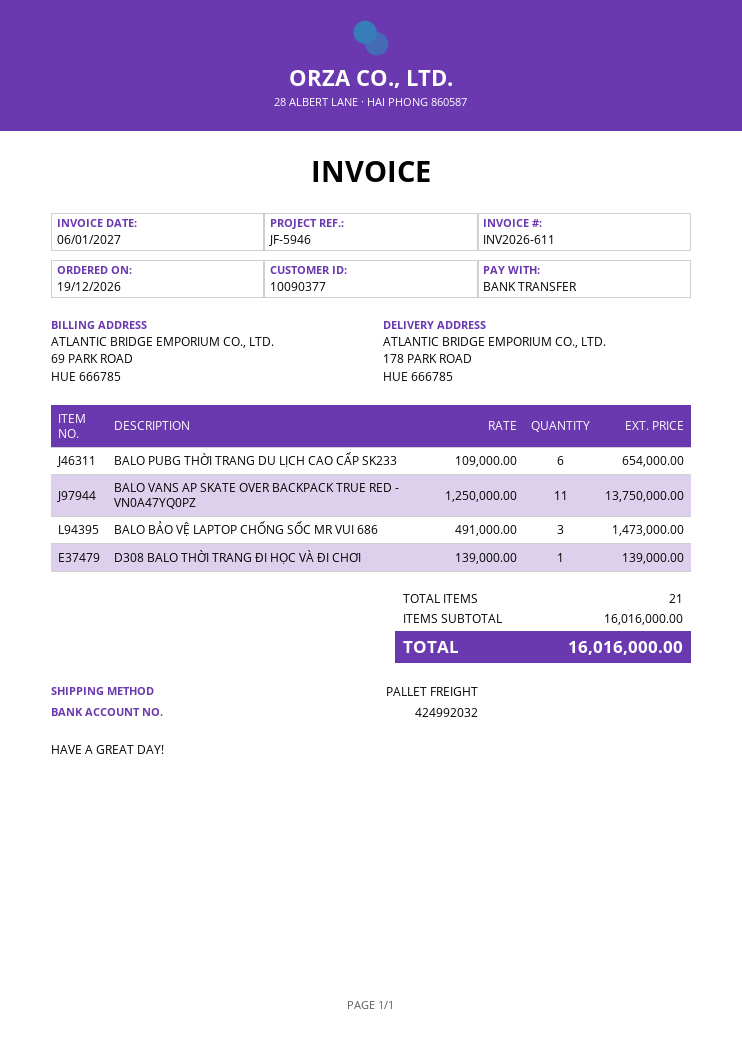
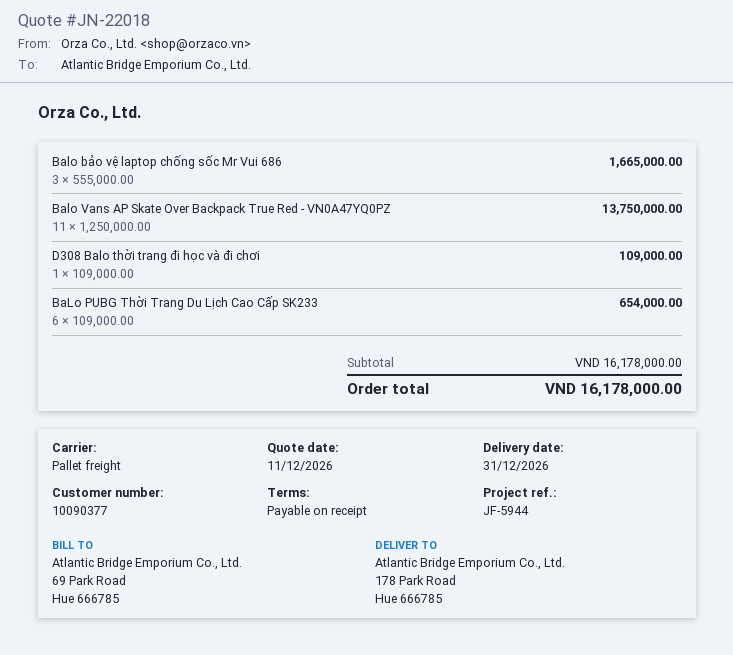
reference: JF-5946 -> JF-5944
BALO BẢO VỆ LAPTOP CHỐNG SỐC MR VUI 686: 3 x 491000.00 = 1473000.00 -> 3 x 555000.00 = 1665000.00
D308 BALO THỜI TRANG ĐI HỌC VÀ ĐI CHƠI: 1 x 139000.00 = 139000.00 -> 1 x 109000.00 = 109000.00
subtotal: 16016000.00 -> 16178000.00
total: 16016000.00 -> 16178000.00

